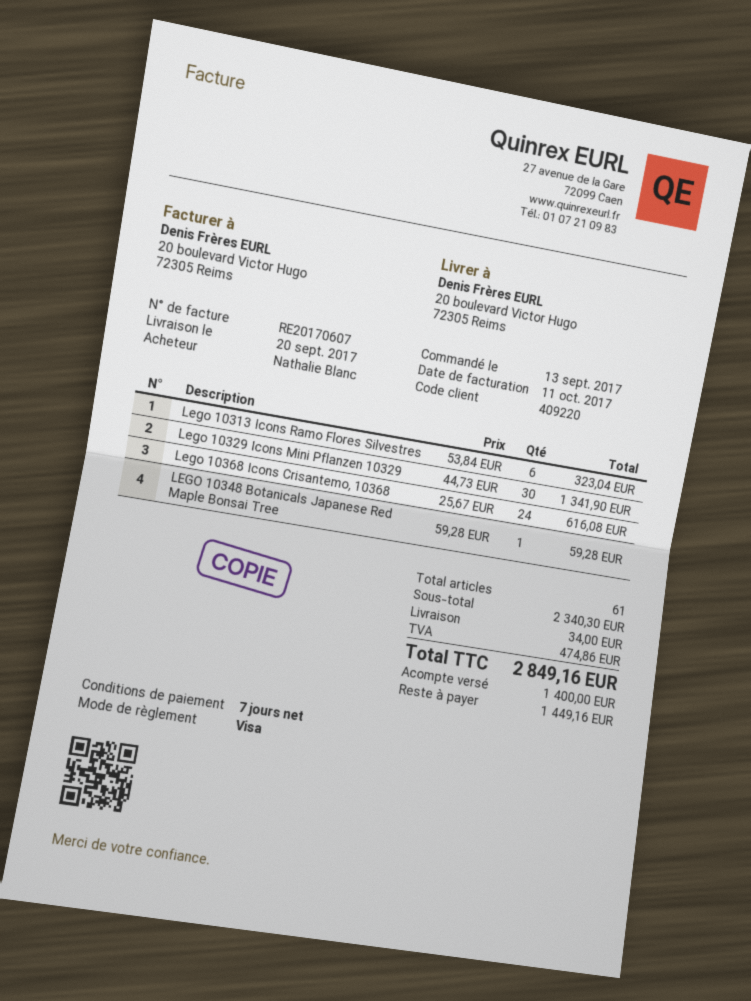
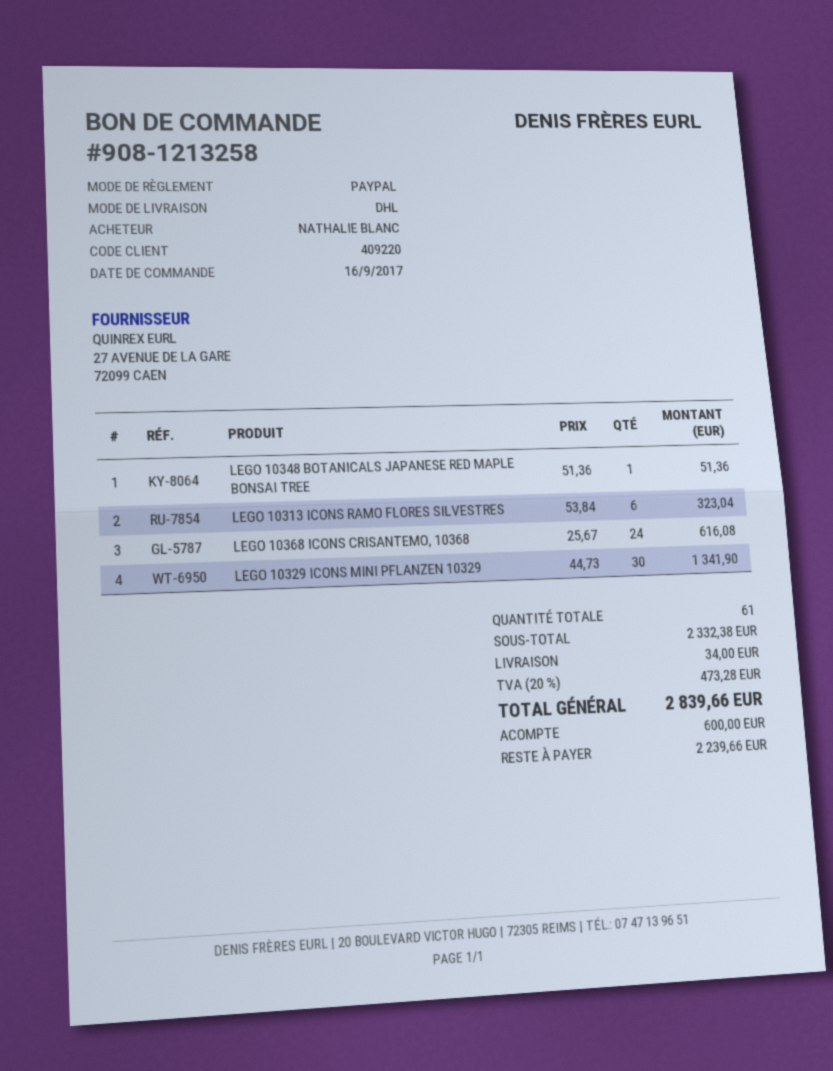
order date: 2017-09-13 -> 2017-09-16
payment method: Visa -> PayPal
LEGO 10348 Botanicals Japanese Red Maple Bonsai Tree: 1 x 59.28 = 59.28 -> 1 x 51.36 = 51.36
subtotal: 2340.30 -> 2332.38
tax: 474.86 -> 473.28
total: 2849.16 -> 2839.66
deposit: 1400.00 -> 600.00
balance: 1449.16 -> 2239.66

